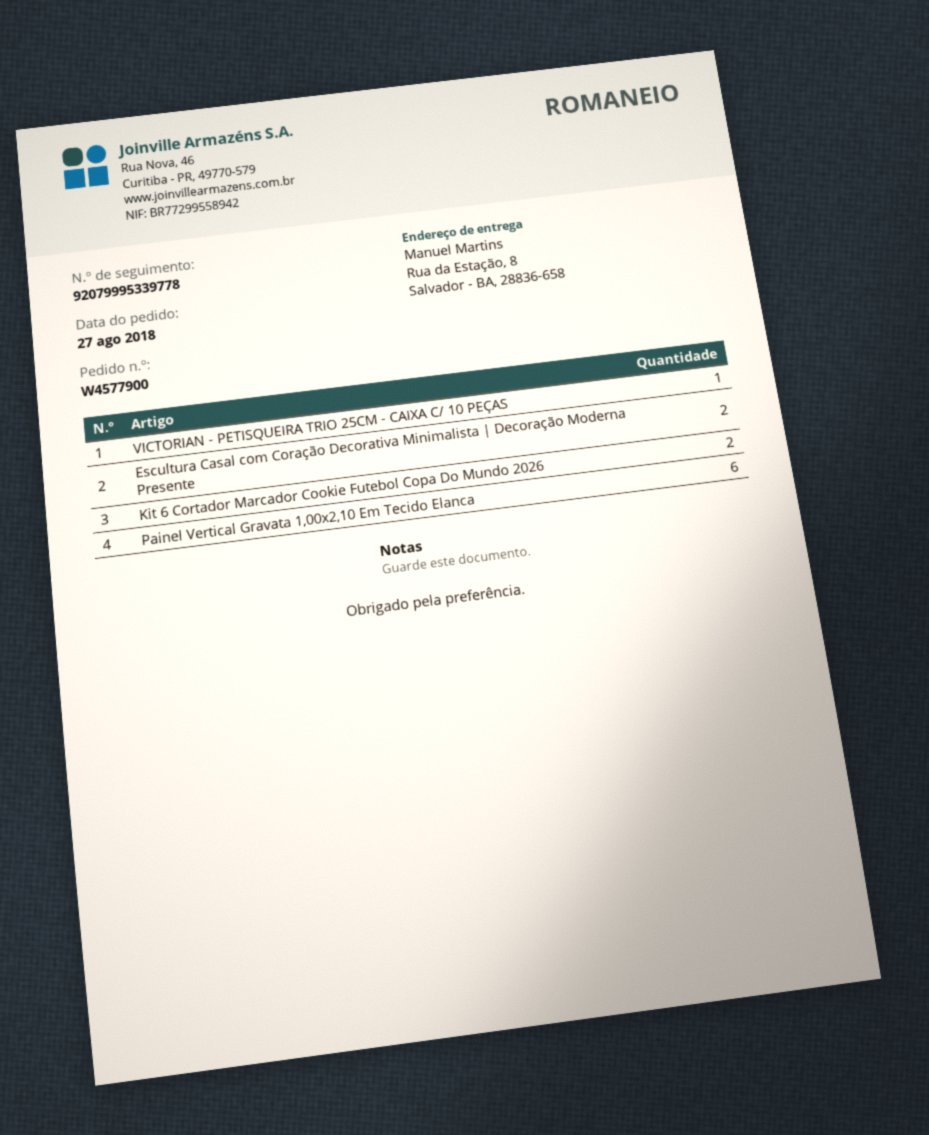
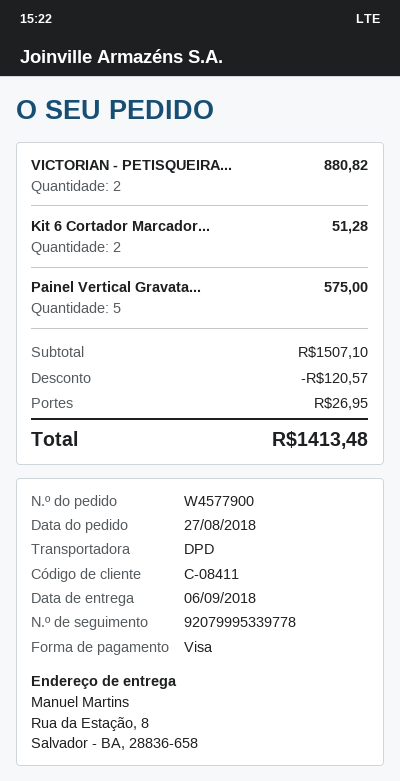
VICTORIAN - PETISQUEIRA TRIO 25CM - CAIXA C/ 10 PEÇAS: 1 -> 2
Escultura Casal com Coração Decorativa Minimalista | Decoração Moderna Presente: 2 -> none
Painel Vertical Gravata 1,00x2,10 Em Tecido Elanca: 6 -> 5

